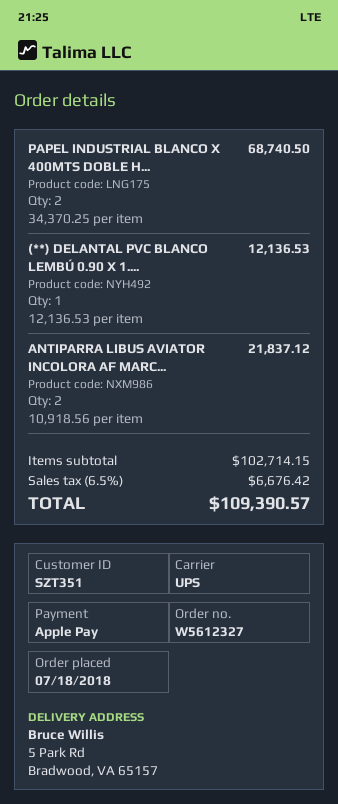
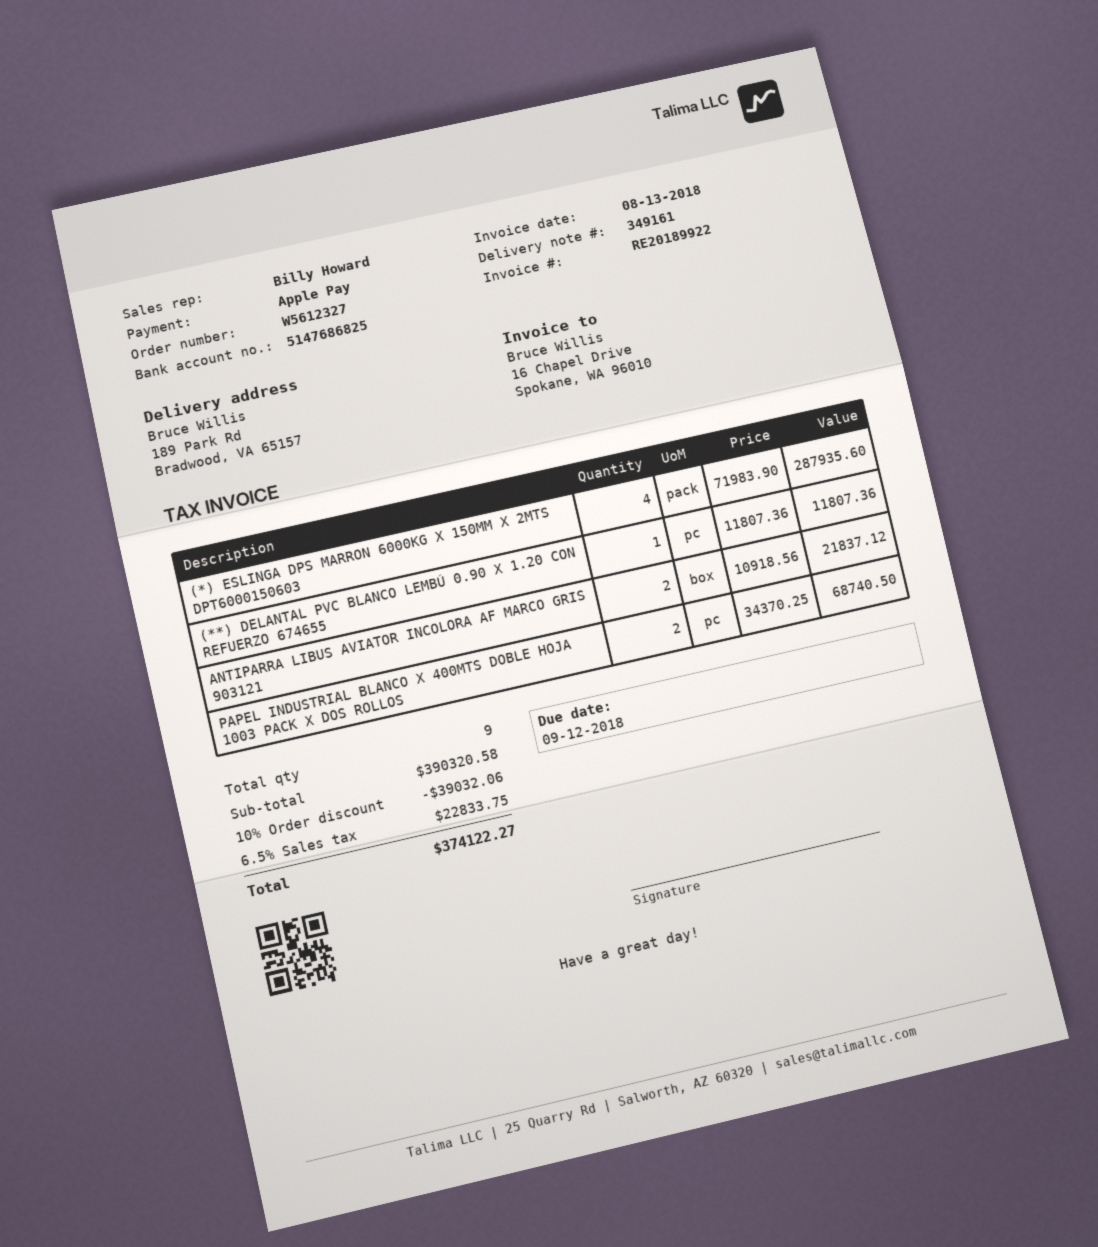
ship to: 5 Park Rd, Bradwood, VA 65157 -> 189 Park Rd, Bradwood, VA 65157
(**) DELANTAL PVC BLANCO LEMBÚ 0.90 X 1....: 1 x 12136.53 = 12136.53 -> 1 x 11807.36 = 11807.36
(*) ESLINGA DPS MARRON 6000KG X 150MM X 2MTS DPT6000150603: none -> 4 x 71983.90 = 287935.60
subtotal: 102714.15 -> 390320.58
discount: none -> 10% = 39032.06
tax: 6.5% = 6676.42 -> 6.5% = 22833.75
total: 109390.57 -> 374122.27

